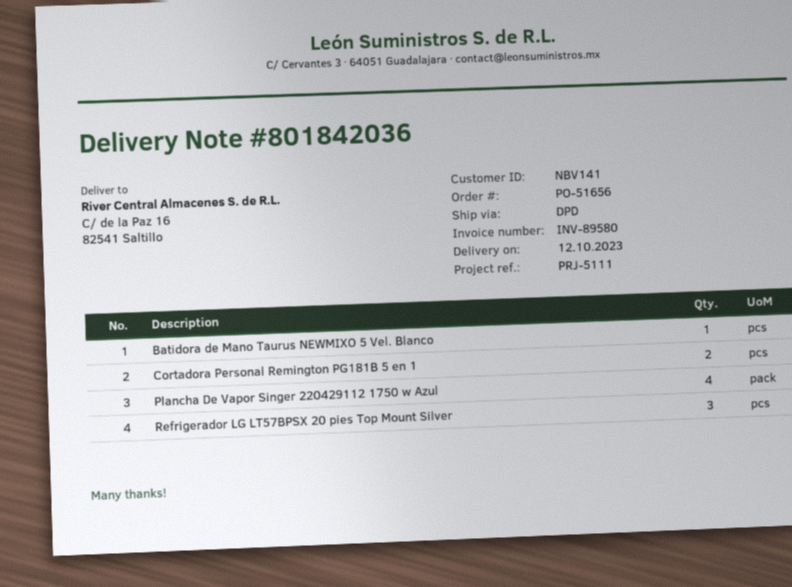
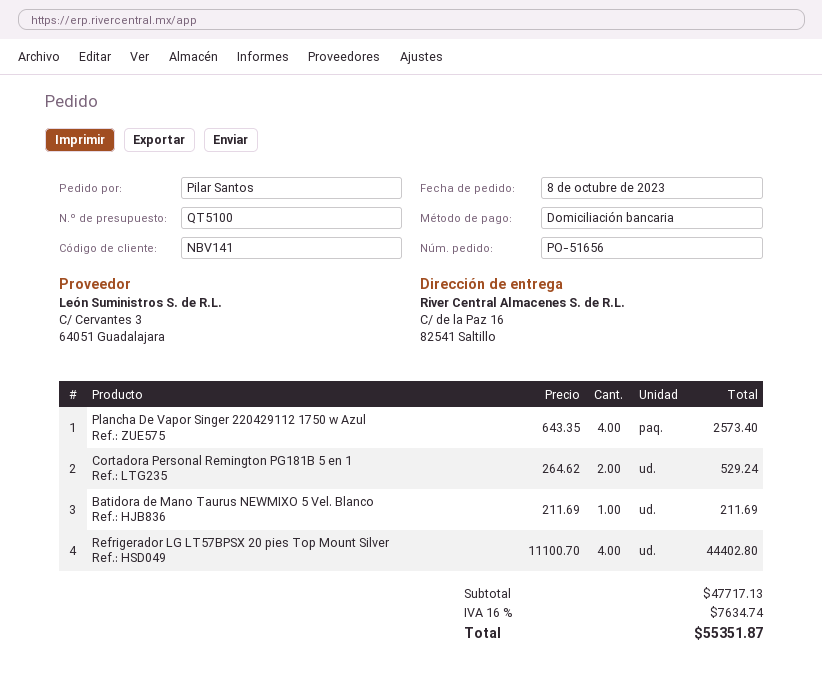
Refrigerador LG LT57BPSX 20 pies Top Mount Silver: 3 -> 4

